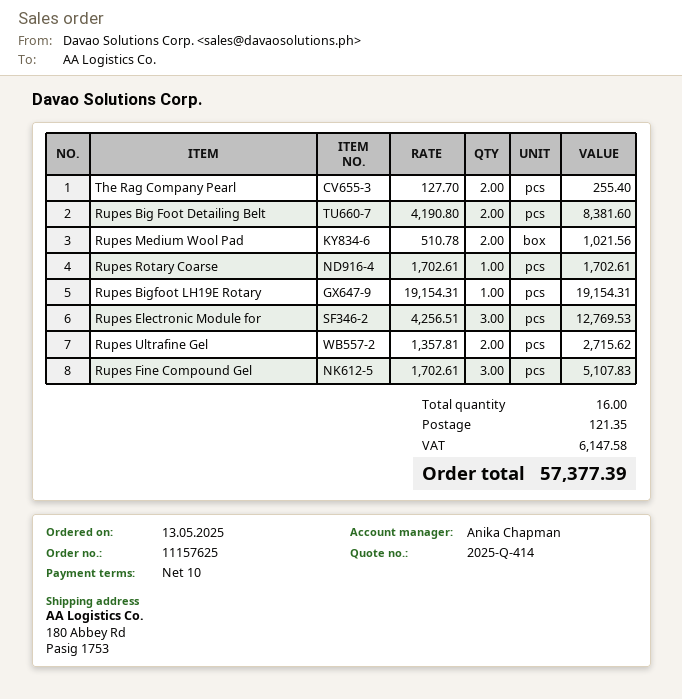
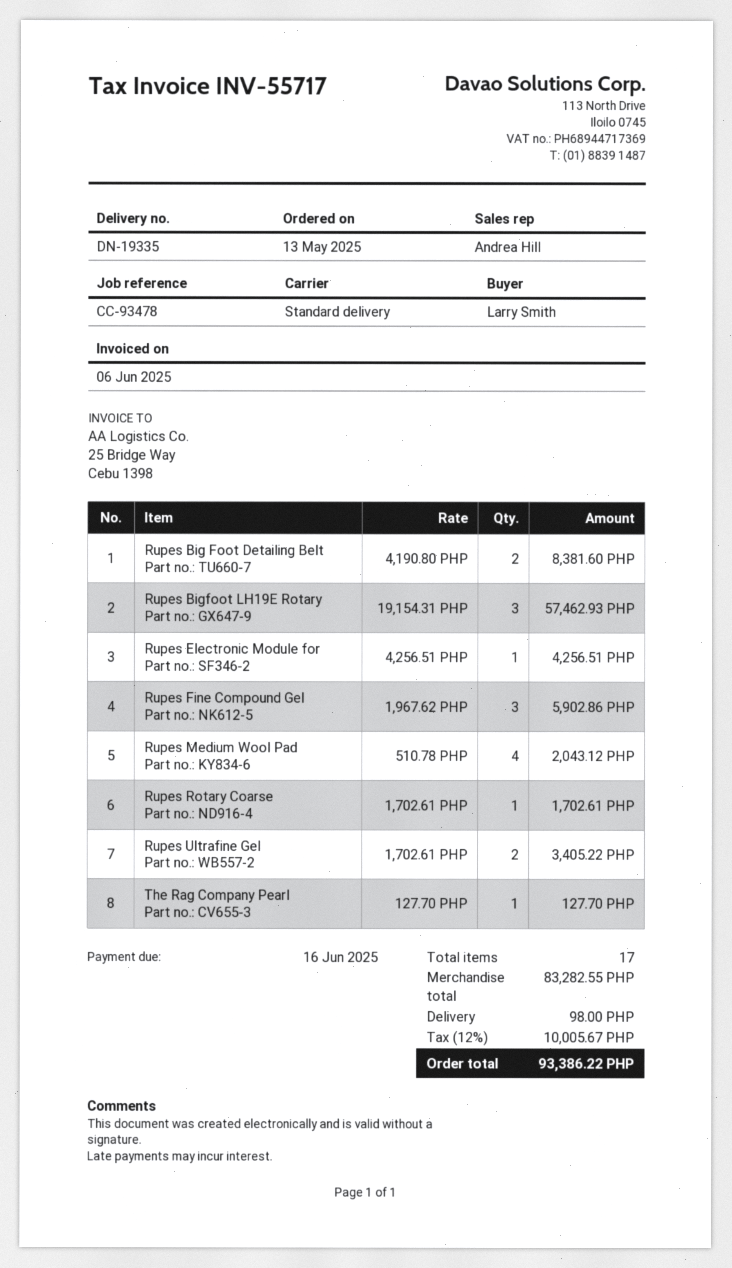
sales rep: Anika Chapman -> Andrea Hill
The Rag Company Pearl: 2 x 127.70 = 255.40 -> 1 x 127.70 = 127.70
Rupes Medium Wool Pad: 2 x 510.78 = 1021.56 -> 4 x 510.78 = 2043.12
Rupes Bigfoot LH19E Rotary: 1 x 19154.31 = 19154.31 -> 3 x 19154.31 = 57462.93
Rupes Electronic Module for: 3 x 4256.51 = 12769.53 -> 1 x 4256.51 = 4256.51
Rupes Ultrafine Gel: 2 x 1357.81 = 2715.62 -> 2 x 1702.61 = 3405.22
Rupes Fine Compound Gel: 3 x 1702.61 = 5107.83 -> 3 x 1967.62 = 5902.86
total quantity: 16 -> 17
shipping: 121.35 -> 98.00
tax: 6147.58 -> 10005.67
total: 57377.39 -> 93386.22

